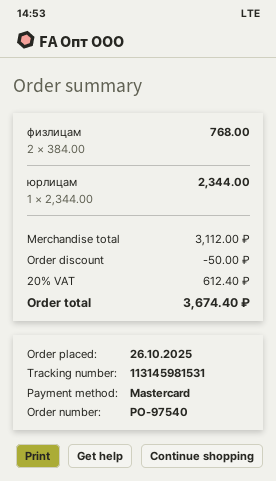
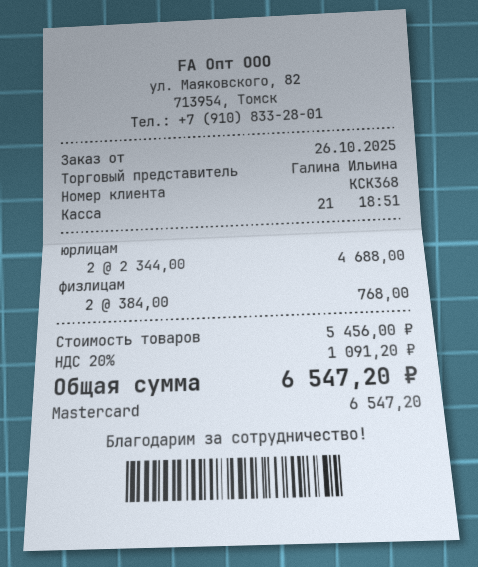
юрлицам: 1 x 2344.00 = 2344.00 -> 2 x 2344.00 = 4688.00
subtotal: 3112.00 -> 5456.00
discount: 50.00 -> none
tax: 20% = 612.40 -> 20% = 1091.20
total: 3674.40 -> 6547.20

